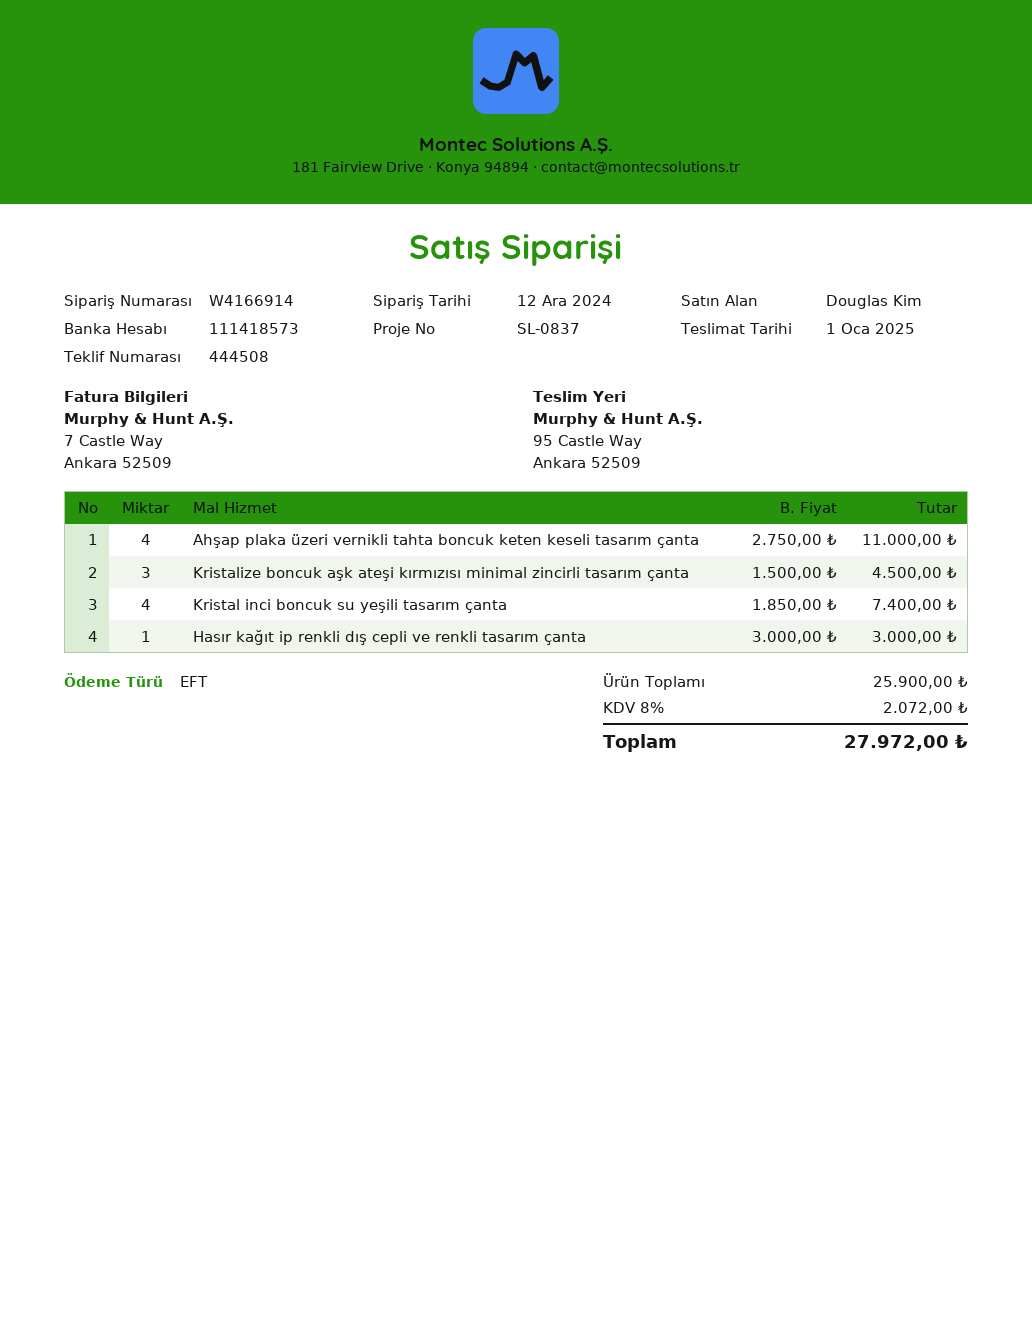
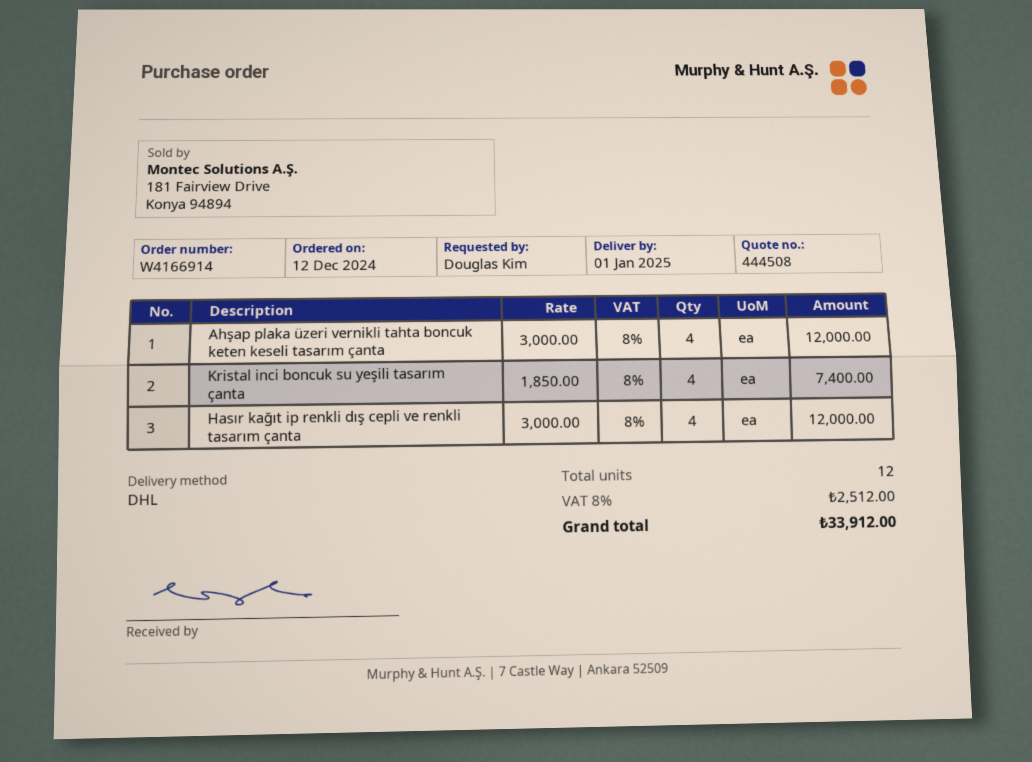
Ahşap plaka üzeri vernikli tahta boncuk keten keseli tasarım çanta: 4 x 2750.00 = 11000.00 -> 4 x 3000.00 = 12000.00
Kristalize boncuk aşk ateşi kırmızısı minimal zincirli tasarım çanta: 3 x 1500.00 = 4500.00 -> none
Hasır kağıt ip renkli dış cepli ve renkli tasarım çanta: 1 x 3000.00 = 3000.00 -> 4 x 3000.00 = 12000.00
tax: 8% = 2072.00 -> 8% = 2512.00
total: 27972.00 -> 33912.00

